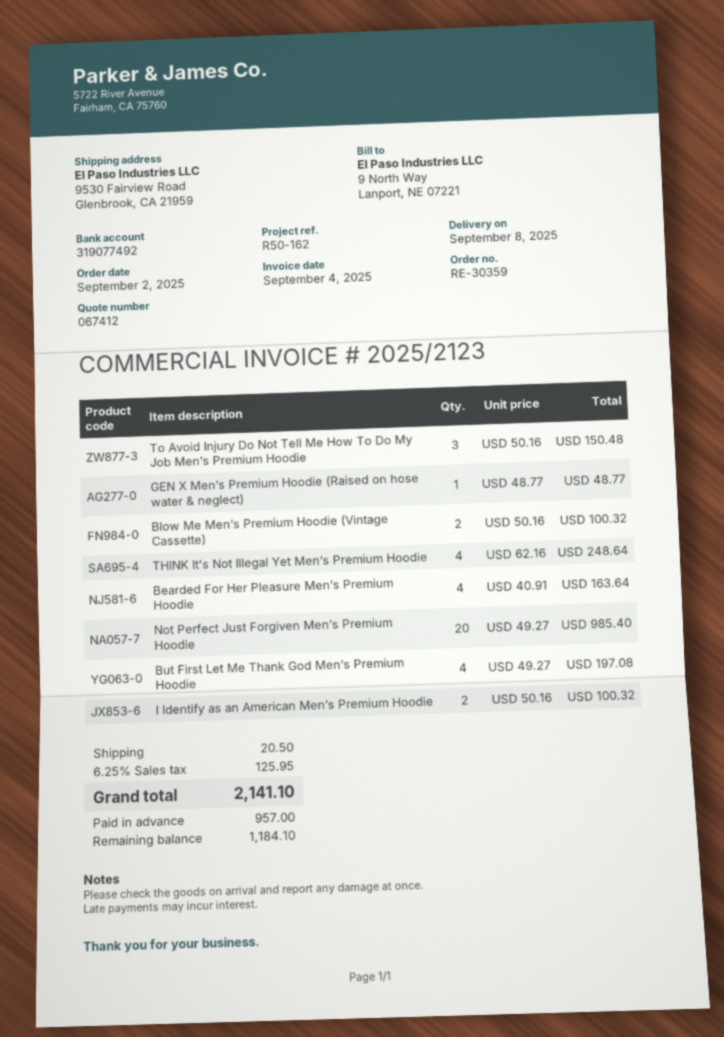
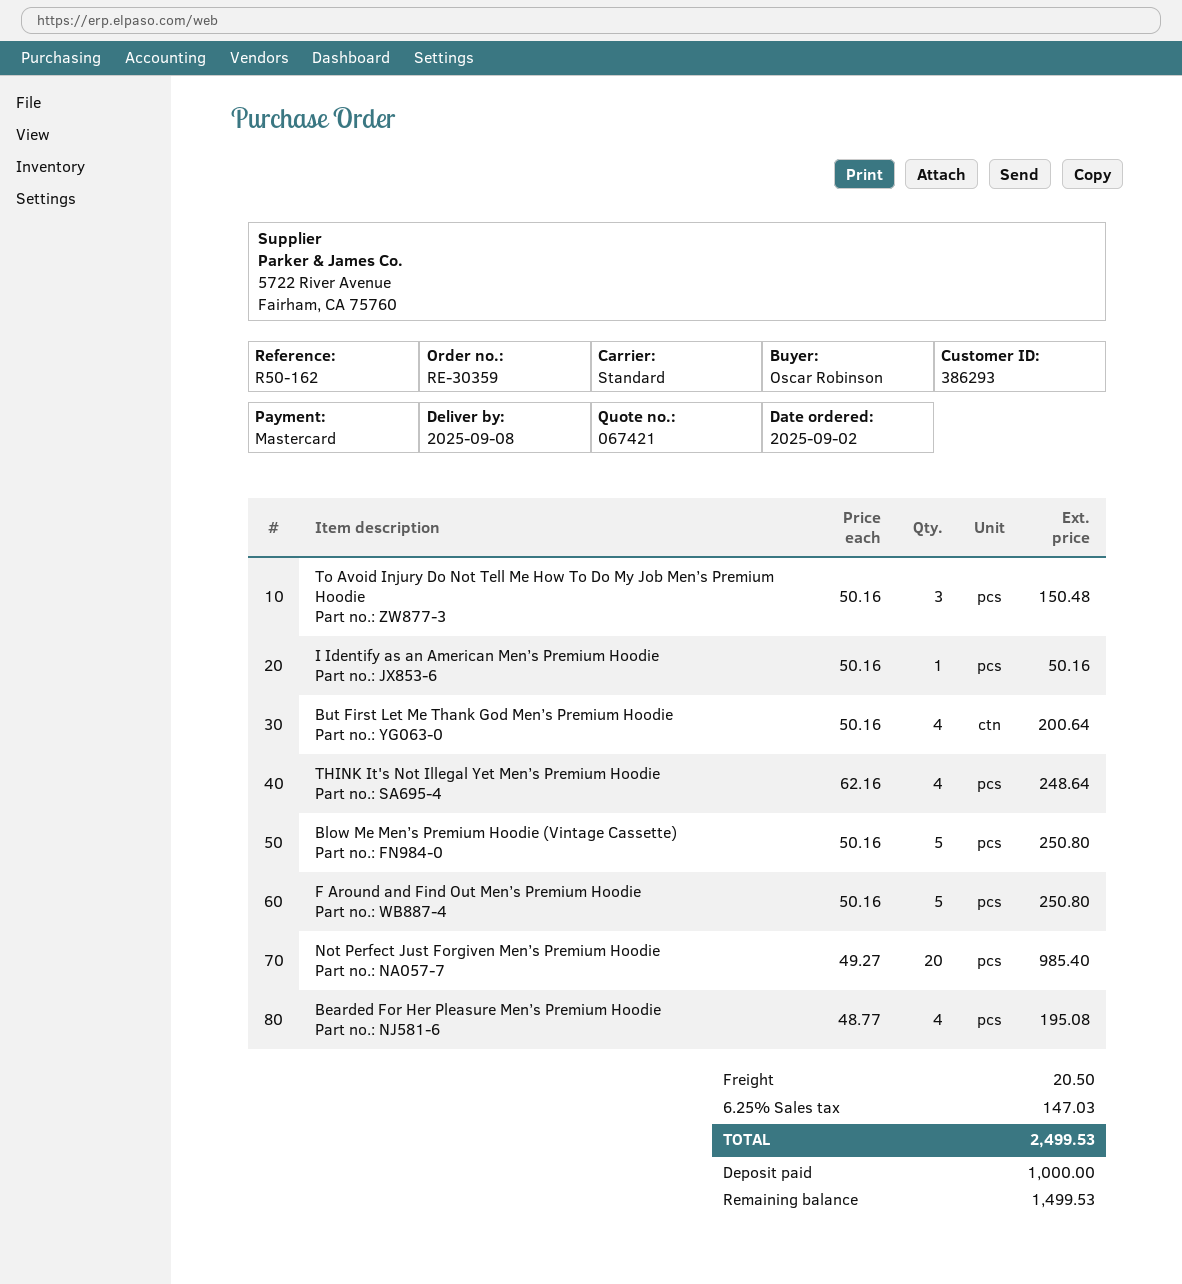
quote number: 067412 -> 067421
GEN X Men’s Premium Hoodie (Raised on hose water & neglect): 1 x 48.77 = 48.77 -> none
Blow Me Men’s Premium Hoodie (Vintage Cassette): 2 x 50.16 = 100.32 -> 5 x 50.16 = 250.80
Bearded For Her Pleasure Men’s Premium Hoodie: 4 x 40.91 = 163.64 -> 4 x 48.77 = 195.08
But First Let Me Thank God Men’s Premium Hoodie: 4 x 49.27 = 197.08 -> 4 x 50.16 = 200.64
I Identify as an American Men’s Premium Hoodie: 2 x 50.16 = 100.32 -> 1 x 50.16 = 50.16
F Around and Find Out Men’s Premium Hoodie: none -> 5 x 50.16 = 250.80
tax: 6.25% = 125.95 -> 6.25% = 147.03
total: 2141.10 -> 2499.53
deposit: 957.00 -> 1000.00
balance: 1184.10 -> 1499.53

